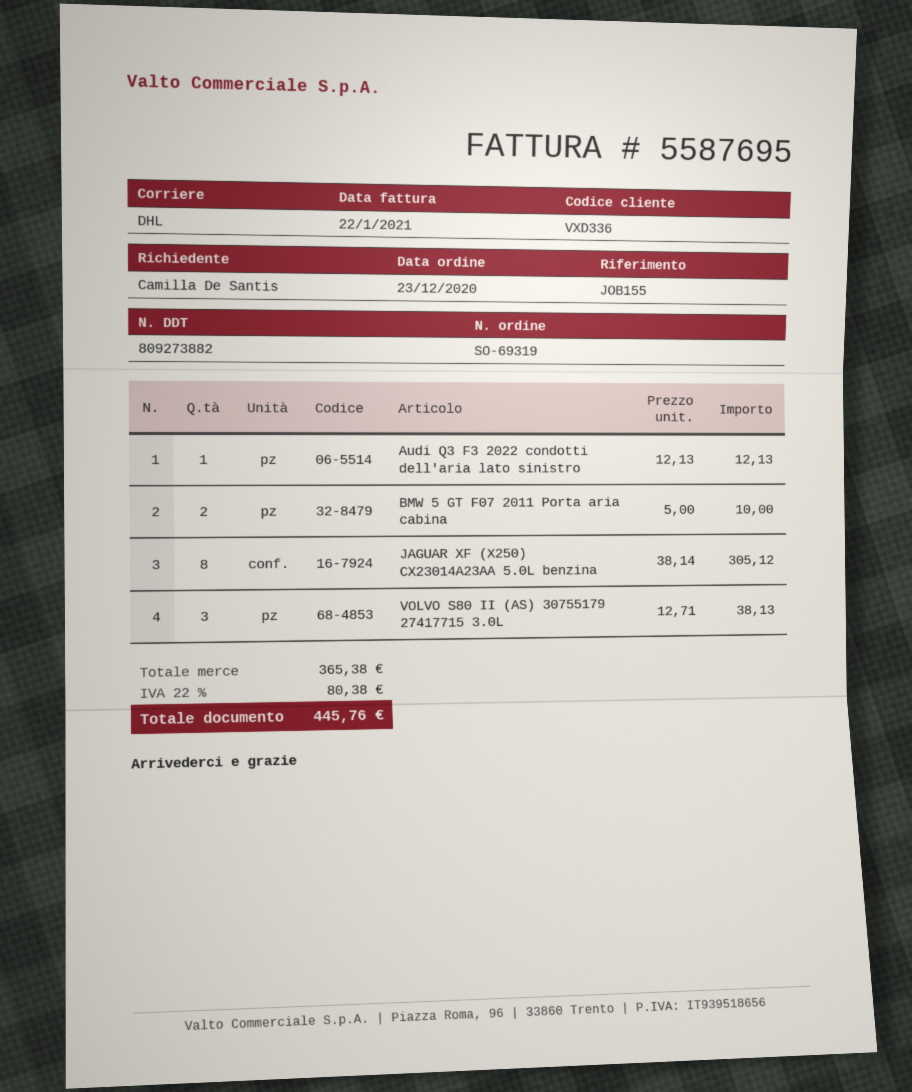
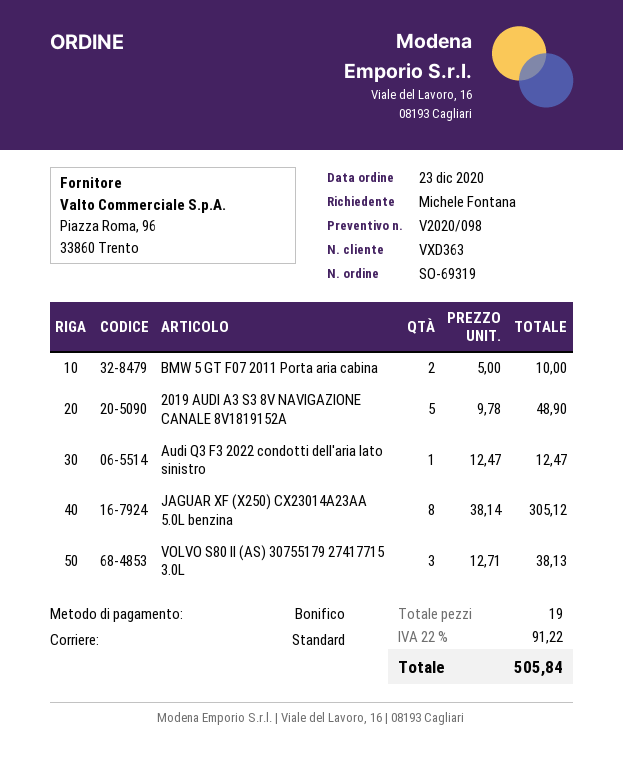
customer number: VXD336 -> VXD363
ordered by: Camilla De Santis -> Michele Fontana
shipping method: DHL -> standard
Audi Q3 F3 2022 condotti dell'aria lato sinistro: 1 x 12.13 = 12.13 -> 1 x 12.47 = 12.47
2019 AUDI A3 S3 8V NAVIGAZIONE CANALE 8V1819152A: none -> 5 x 9.78 = 48.90
tax: 22% = 80.38 -> 22% = 91.22
total: 445.76 -> 505.84

